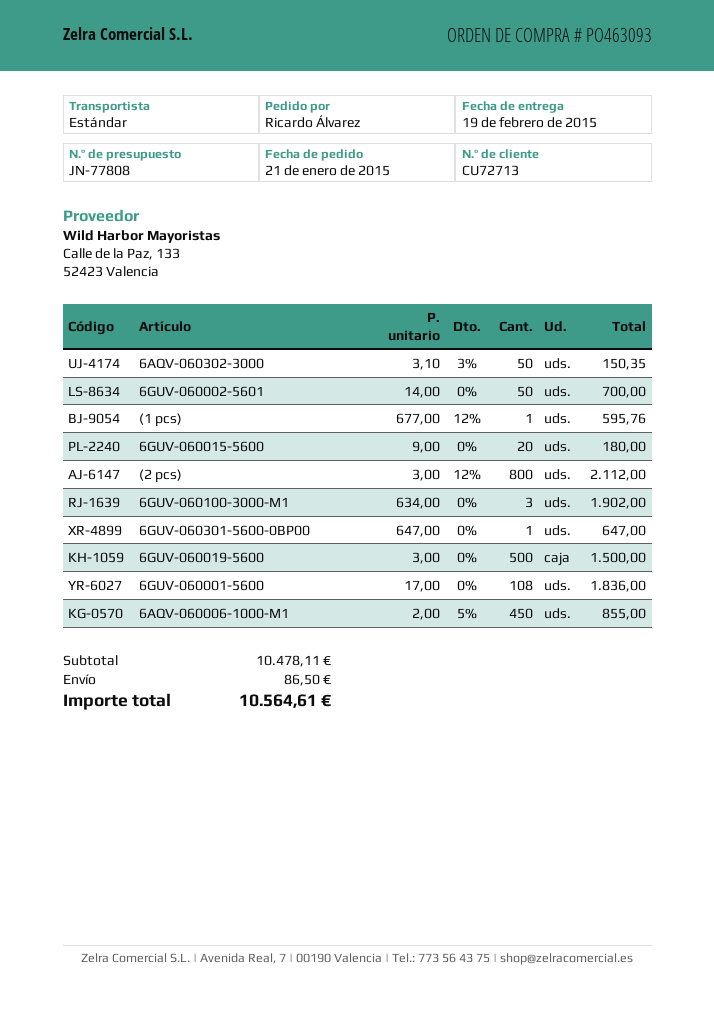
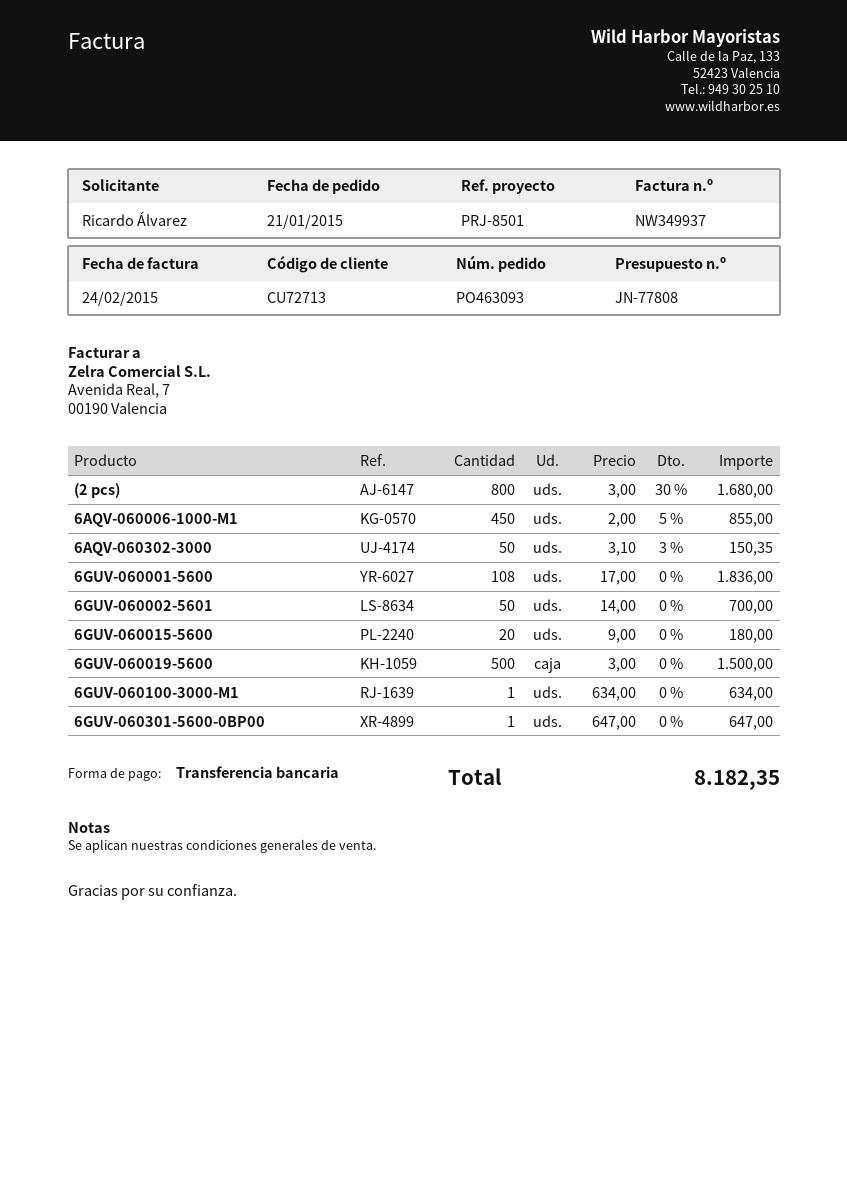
(1 pcs): 1 x 677.00 - 12% = 595.76 -> none
(2 pcs): 800 x 3.00 - 12% = 2112.00 -> 800 x 3.00 - 30% = 1680.00
6GUV-060100-3000-M1: 3 x 634.00 = 1902.00 -> 1 x 634.00 = 634.00
shipping: 86.50 -> none
total: 10564.61 -> 8182.35

